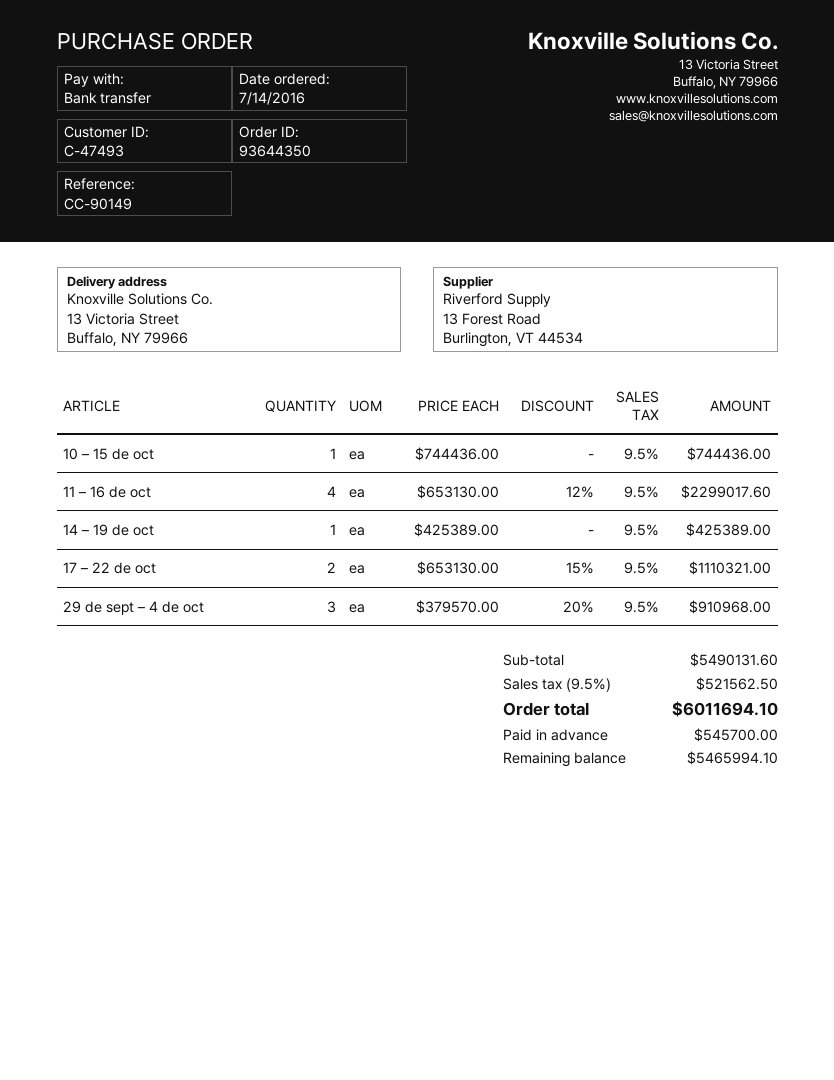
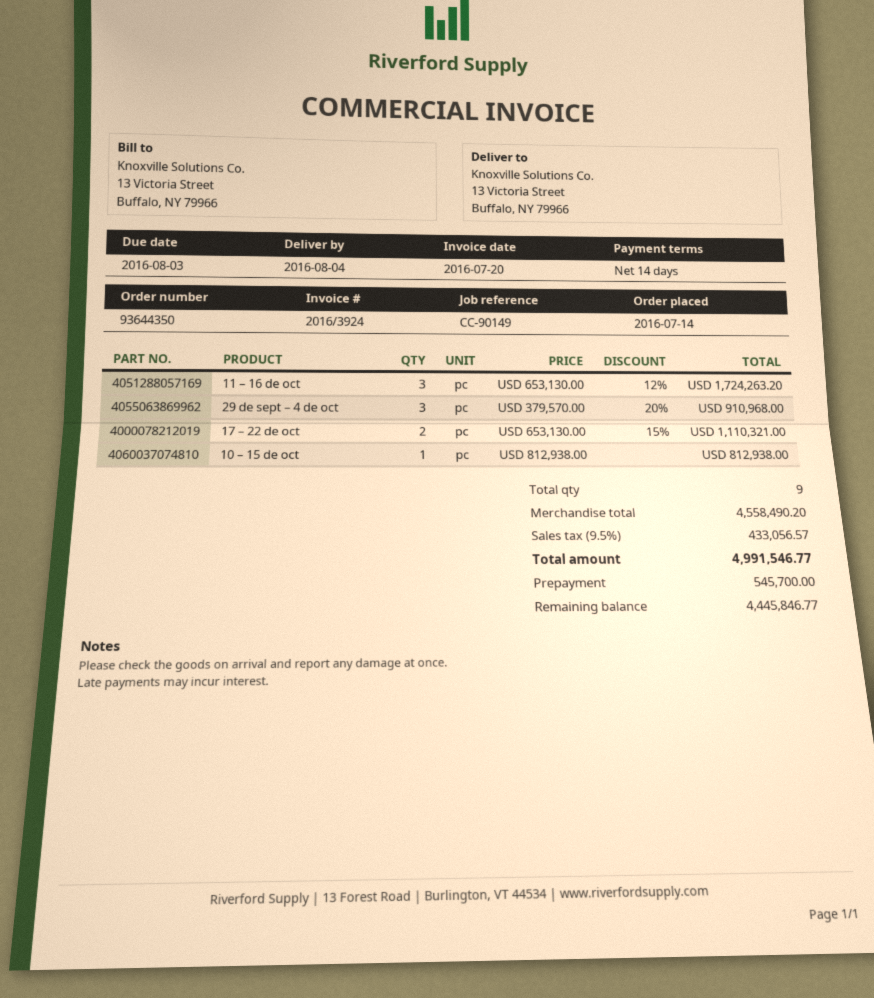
10 – 15 de oct: 1 x 744436.00 = 744436.00 -> 1 x 812938.00 = 812938.00
11 – 16 de oct: 4 x 653130.00 - 12% = 2299017.60 -> 3 x 653130.00 - 12% = 1724263.20
14 – 19 de oct: 1 x 425389.00 = 425389.00 -> none
subtotal: 5490131.60 -> 4558490.20
tax: 9.5% = 521562.50 -> 9.5% = 433056.57
total: 6011694.10 -> 4991546.77
balance: 5465994.10 -> 4445846.77

